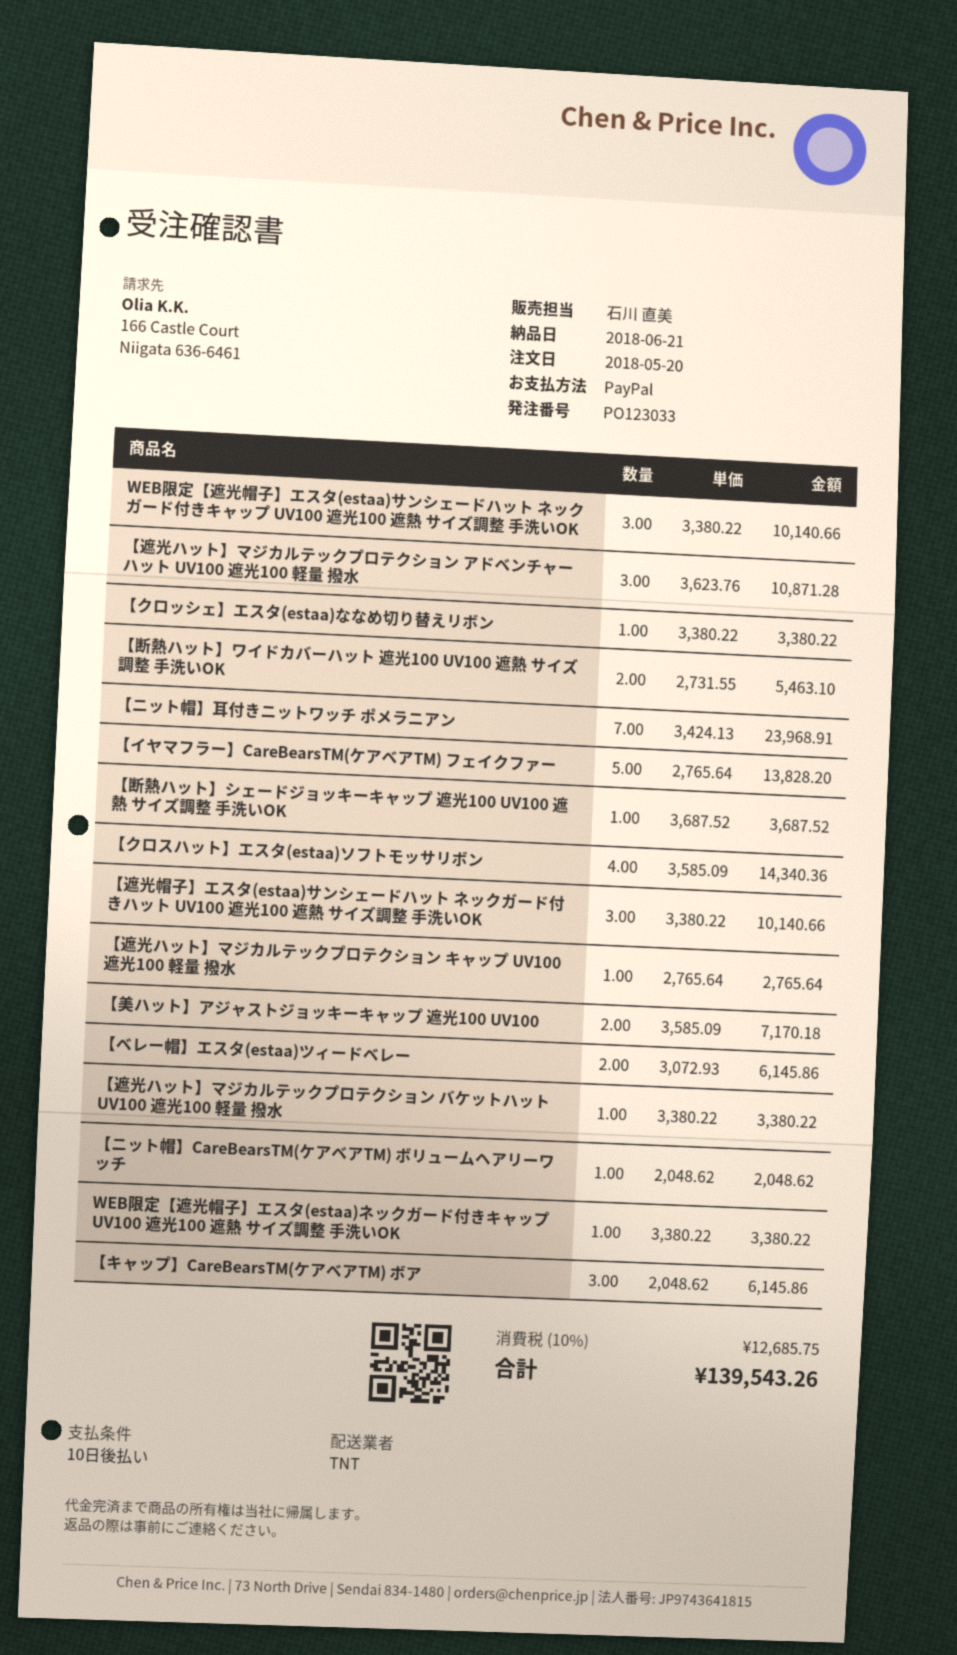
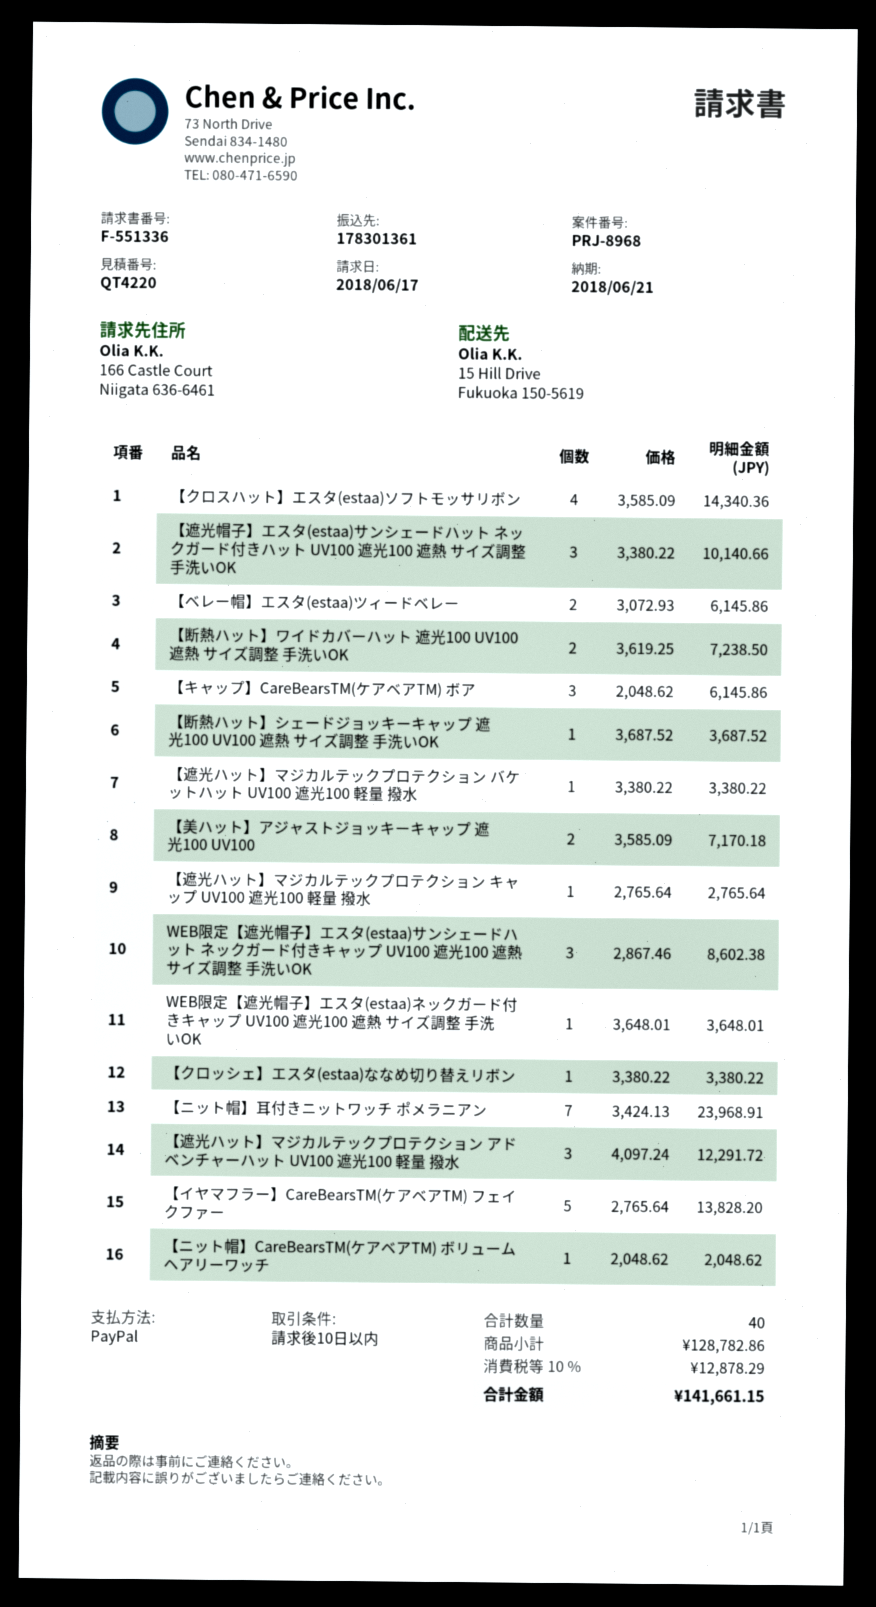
WEB限定【遮光帽子】エスタ(estaa)サンシェードハット ネックガード付きキャップ UV100 遮光100 遮熱 サイズ調整 手洗いOK: 3 x 3380.22 = 10140.66 -> 3 x 2867.46 = 8602.38
【遮光ハット】マジカルテックプロテクション アドベンチャーハット UV100 遮光100 軽量 撥水: 3 x 3623.76 = 10871.28 -> 3 x 4097.24 = 12291.72
【断熱ハット】ワイドカバーハット 遮光100 UV100 遮熱 サイズ調整 手洗いOK: 2 x 2731.55 = 5463.10 -> 2 x 3619.25 = 7238.50
WEB限定【遮光帽子】エスタ(estaa)ネックガード付きキャップ UV100 遮光100 遮熱 サイズ調整 手洗いOK: 1 x 3380.22 = 3380.22 -> 1 x 3648.01 = 3648.01
tax: 10% = 12685.75 -> 10% = 12878.29
total: 139543.26 -> 141661.15

